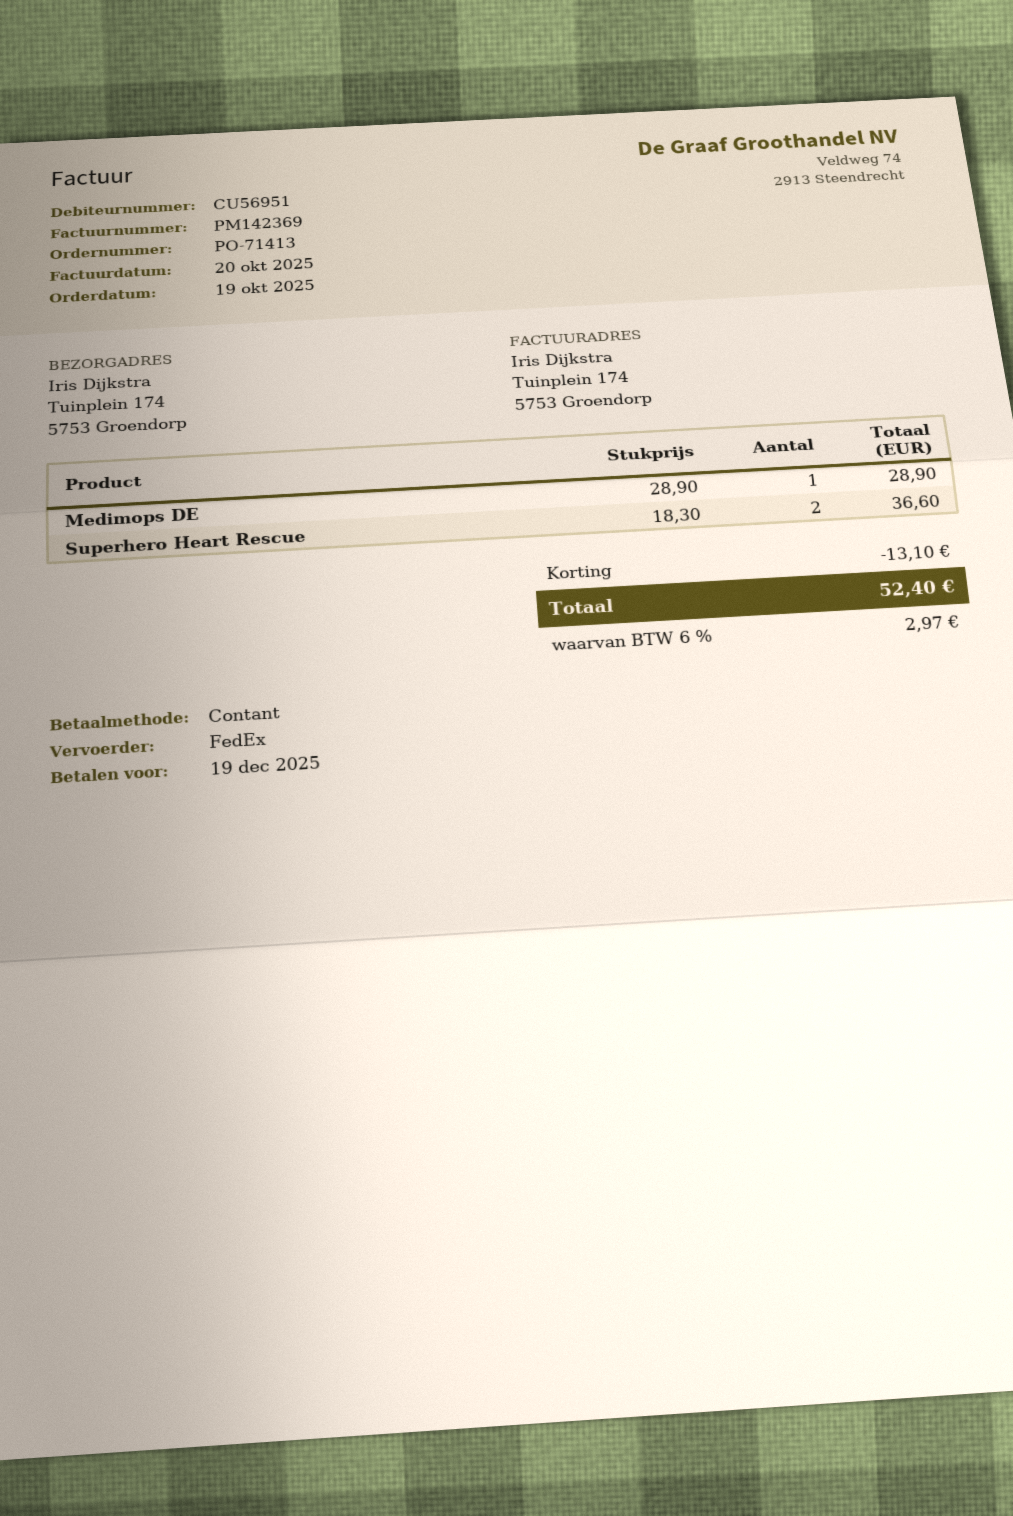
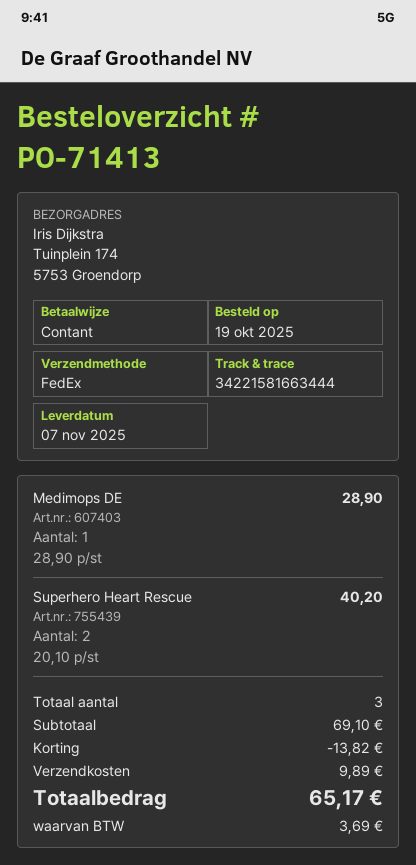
Superhero Heart Rescue: 2 x 18.30 = 36.60 -> 2 x 20.10 = 40.20
discount: 13.10 -> 13.82
shipping: none -> 9.89
tax: 2.97 -> 3.69
total: 52.40 -> 65.17

